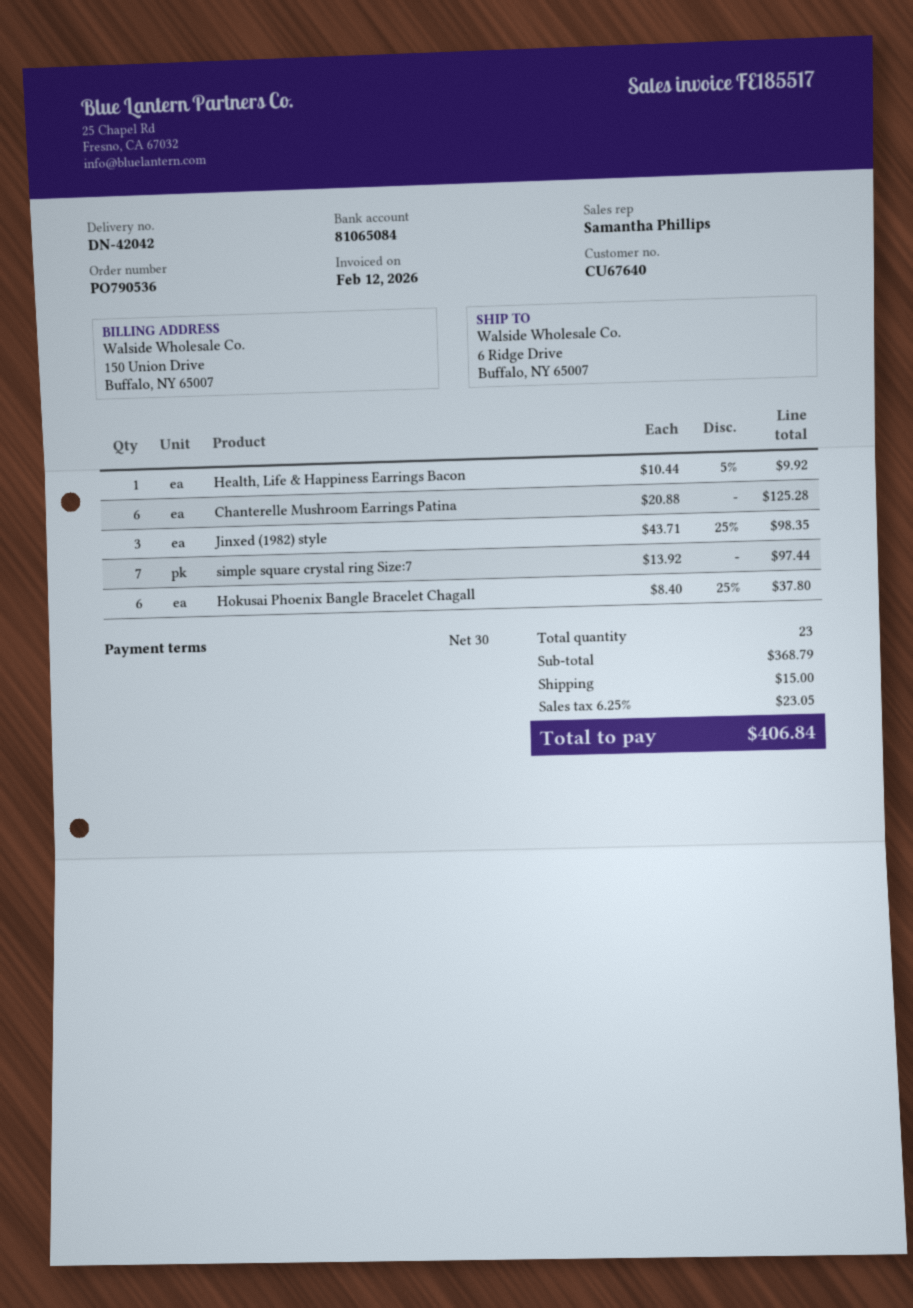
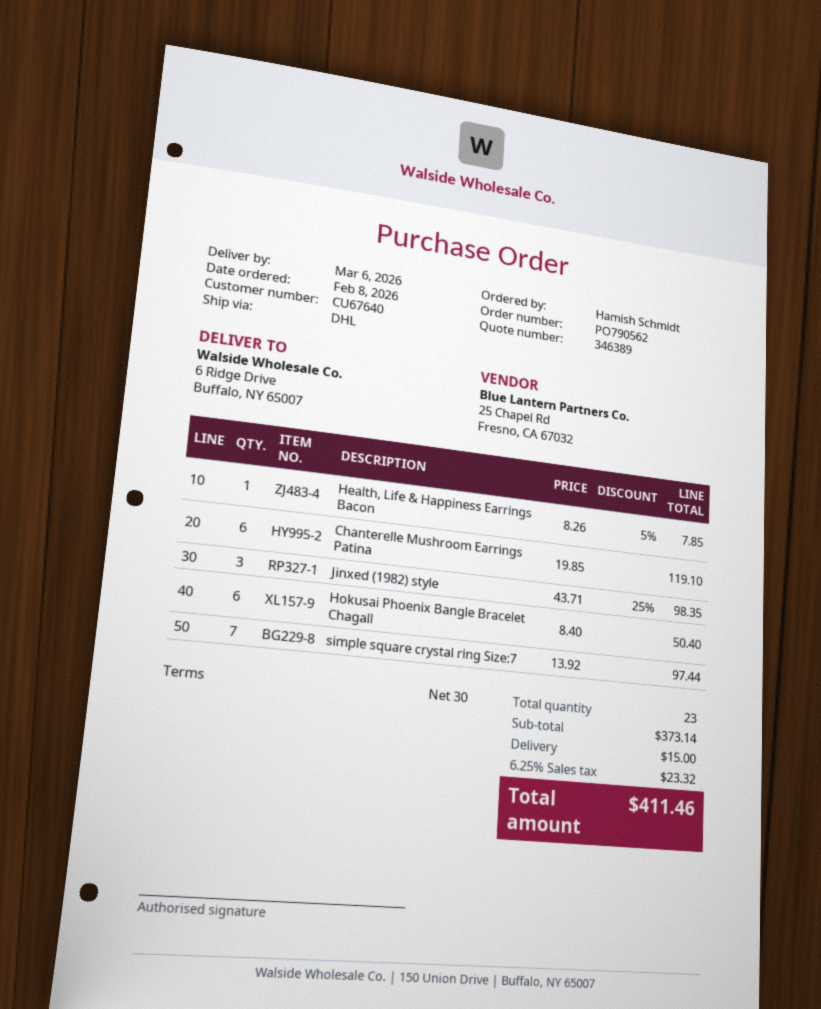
order number: PO790536 -> PO790562
Health, Life & Happiness Earrings Bacon: 1 x 10.44 - 5% = 9.92 -> 1 x 8.26 - 5% = 7.85
Chanterelle Mushroom Earrings Patina: 6 x 20.88 = 125.28 -> 6 x 19.85 = 119.10
Hokusai Phoenix Bangle Bracelet Chagall: 6 x 8.40 - 25% = 37.80 -> 6 x 8.40 = 50.40
subtotal: 368.79 -> 373.14
tax: 6.25% = 23.05 -> 6.25% = 23.32
total: 406.84 -> 411.46

